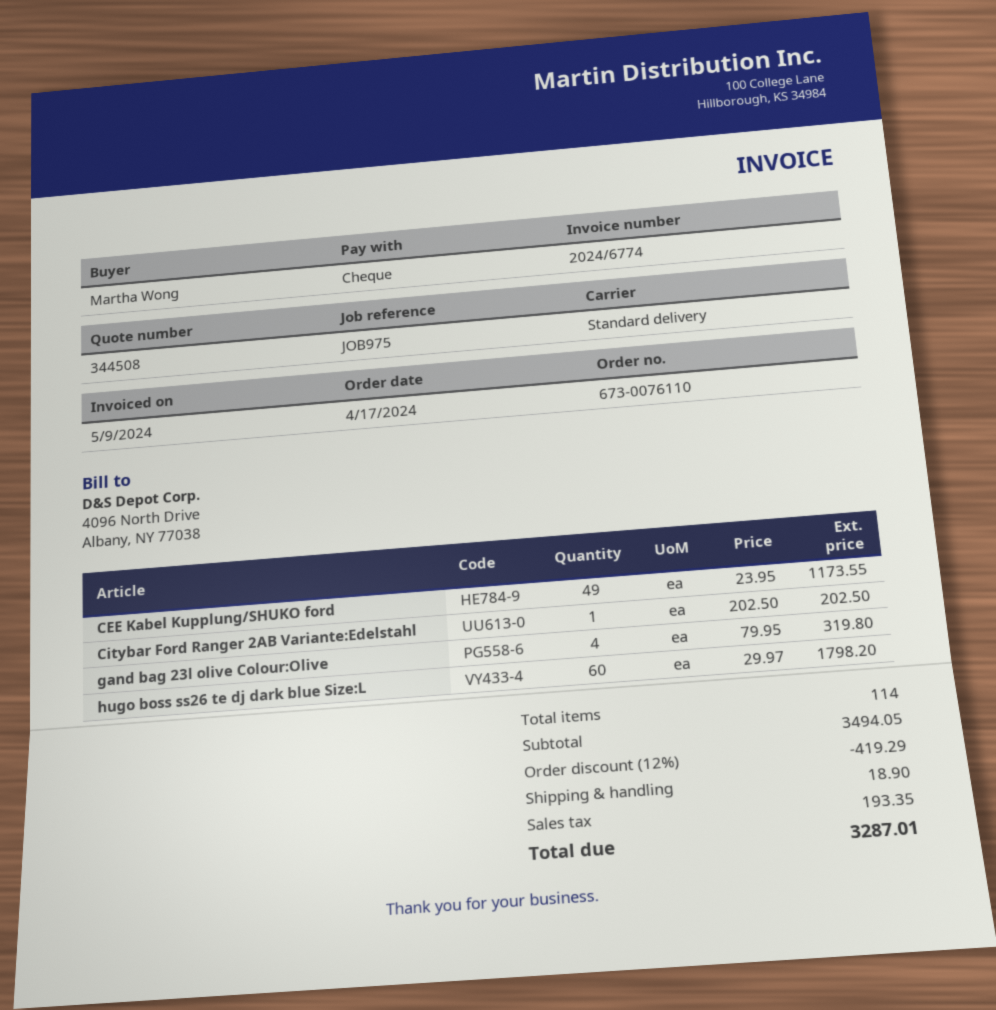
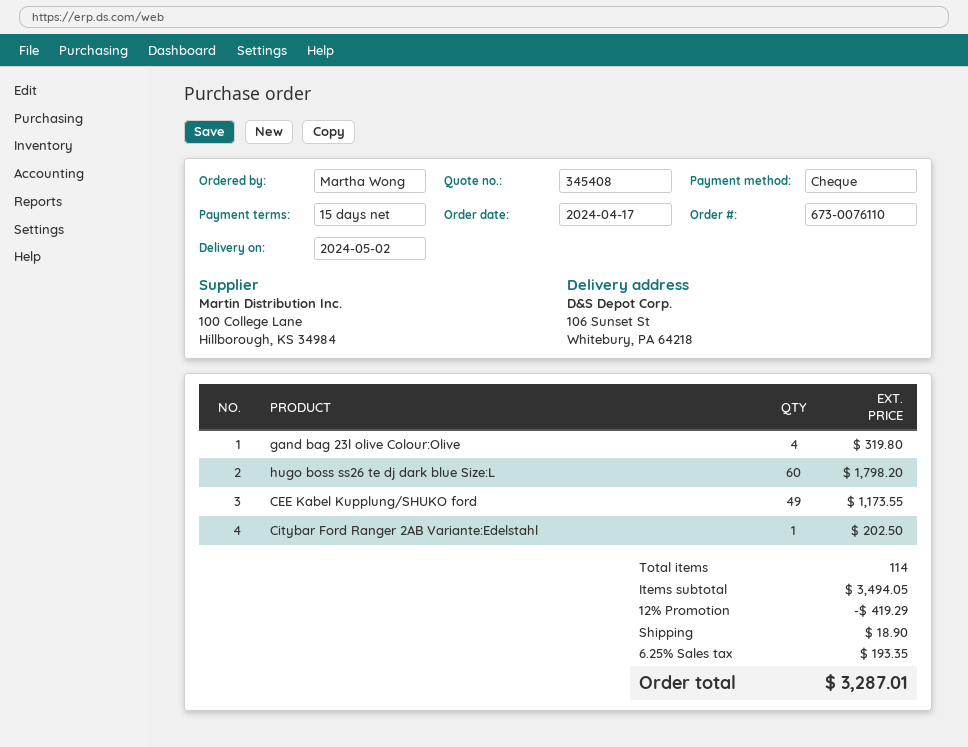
quote number: 344508 -> 345408

